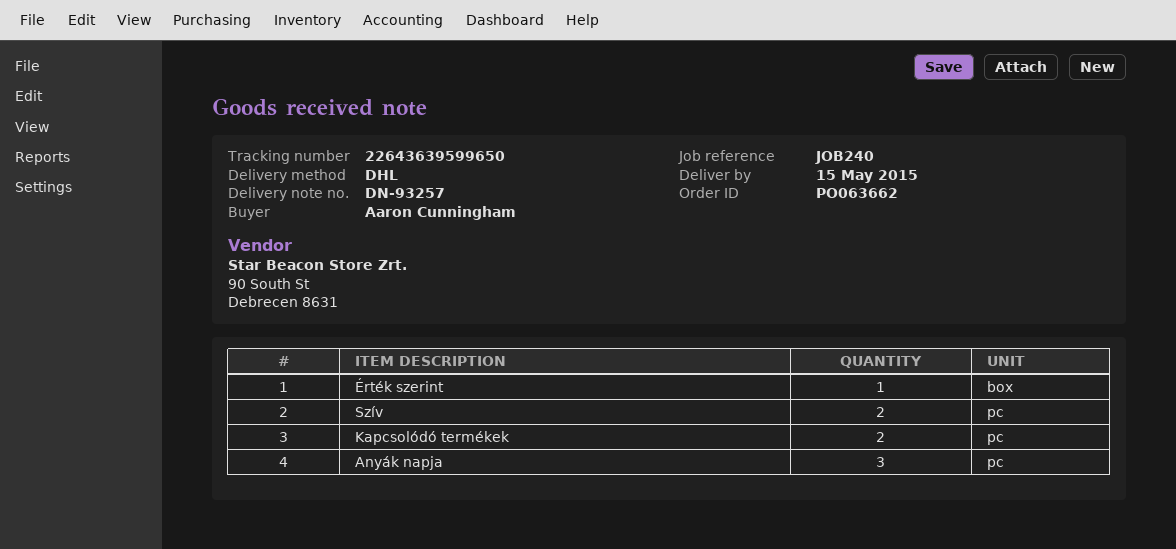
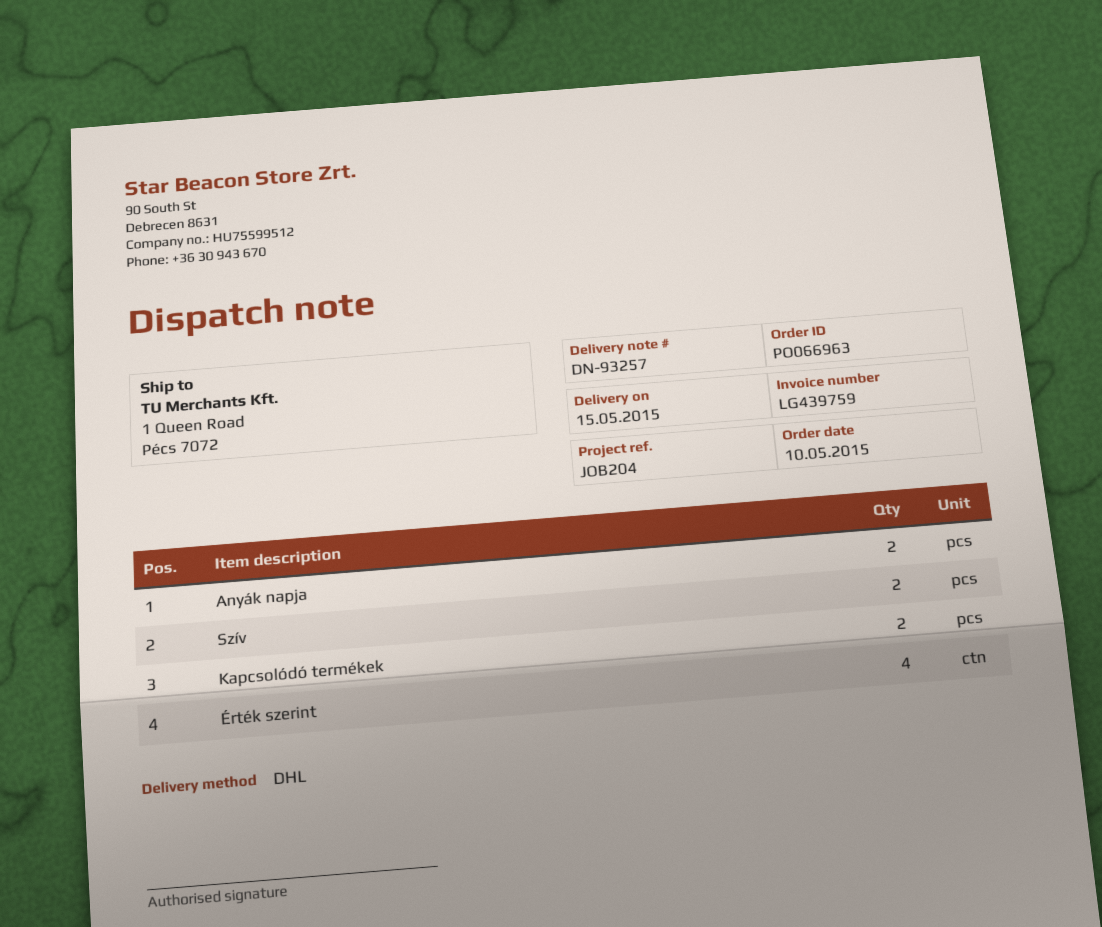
order number: PO063662 -> PO066963
reference: JOB240 -> JOB204
Érték szerint: 1 -> 4
Anyák napja: 3 -> 2

